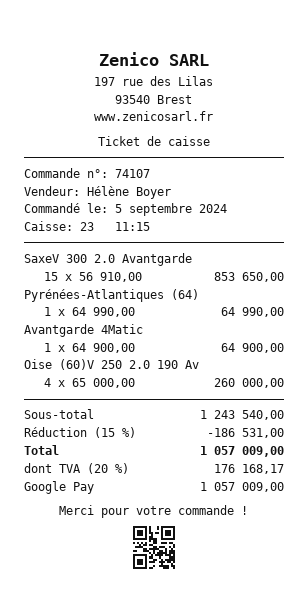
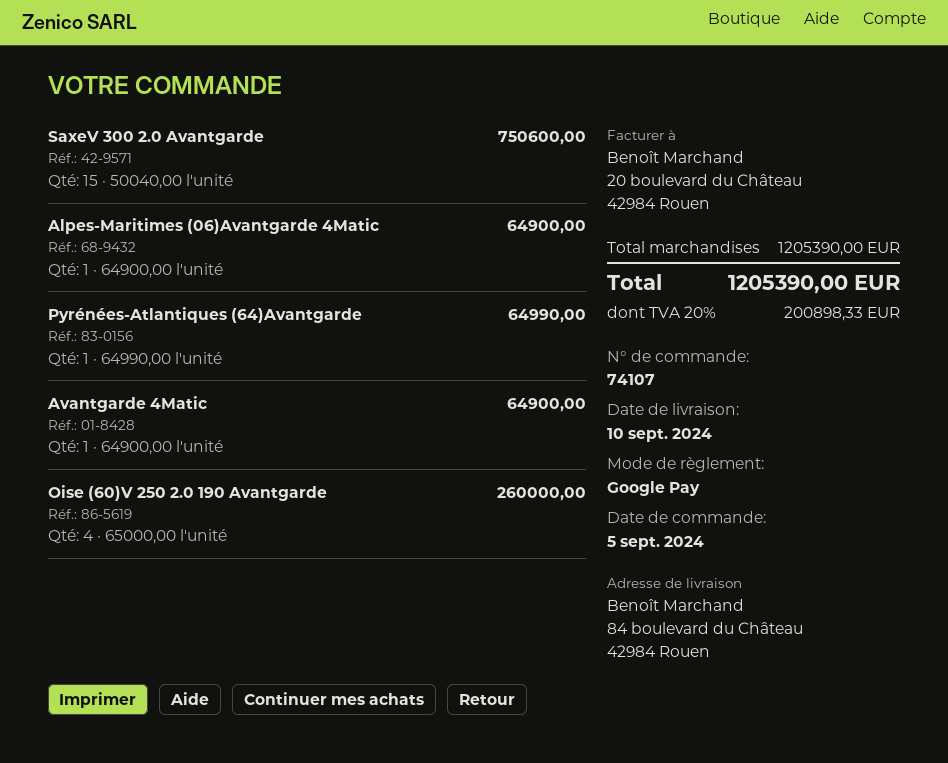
SaxeV 300 2.0 Avantgarde: 15 x 56910.00 = 853650.00 -> 15 x 50040.00 = 750600.00
Alpes-Maritimes (06)Avantgarde 4Matic: none -> 1 x 64900.00 = 64900.00
subtotal: 1243540.00 -> 1205390.00
discount: 15% = 186531.00 -> none
tax: 20% = 176168.17 -> 20% = 200898.33
total: 1057009.00 -> 1205390.00

